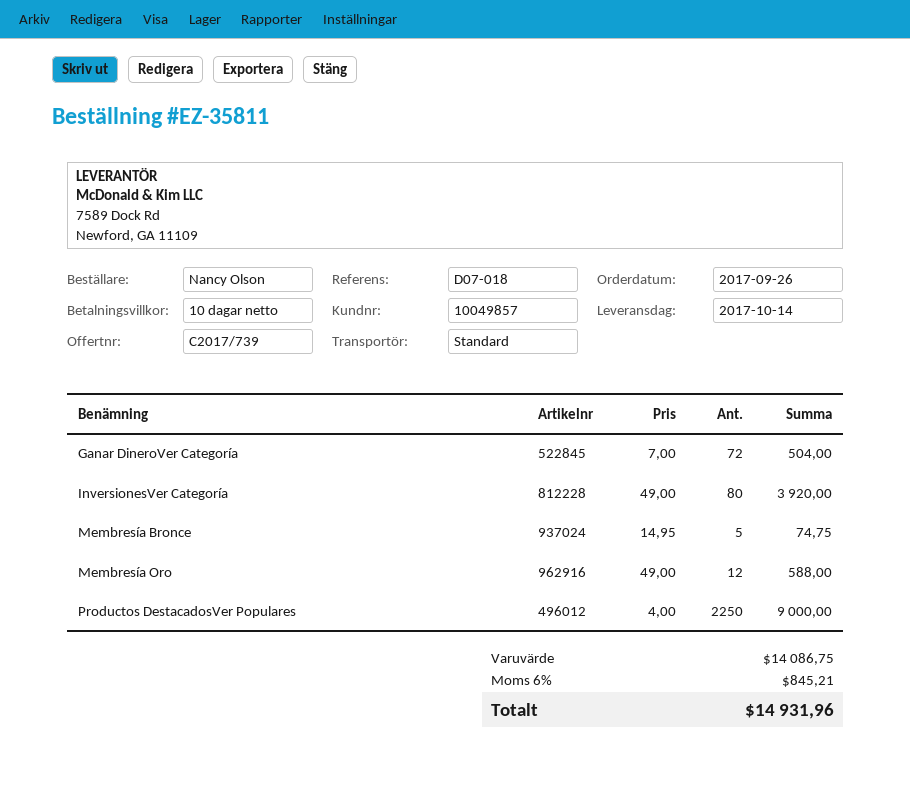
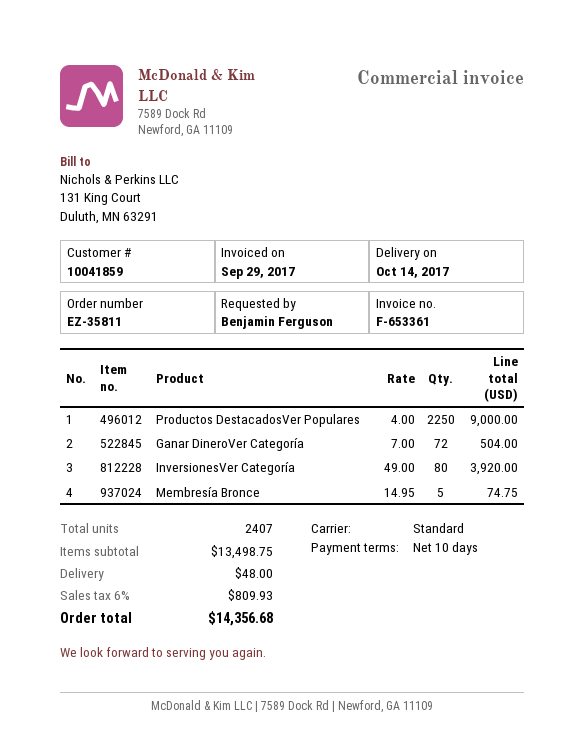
customer number: 10049857 -> 10041859
ordered by: Nancy Olson -> Benjamin Ferguson
Membresía Oro: 12 x 49.00 = 588.00 -> none
subtotal: 14086.75 -> 13498.75
shipping: none -> 48.00
tax: 6% = 845.21 -> 6% = 809.93
total: 14931.96 -> 14356.68

